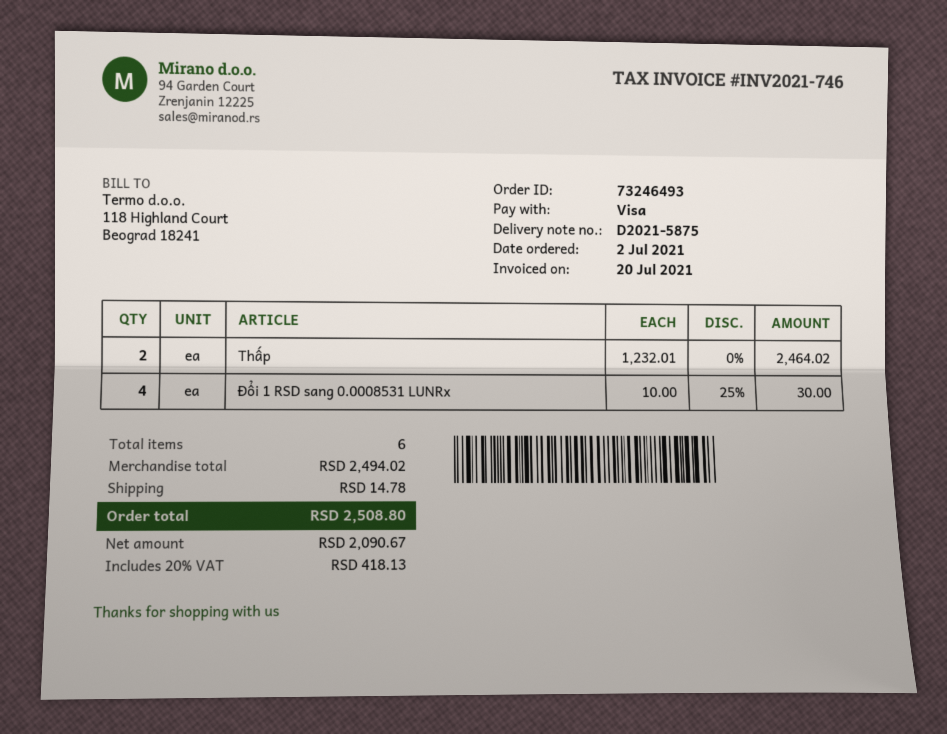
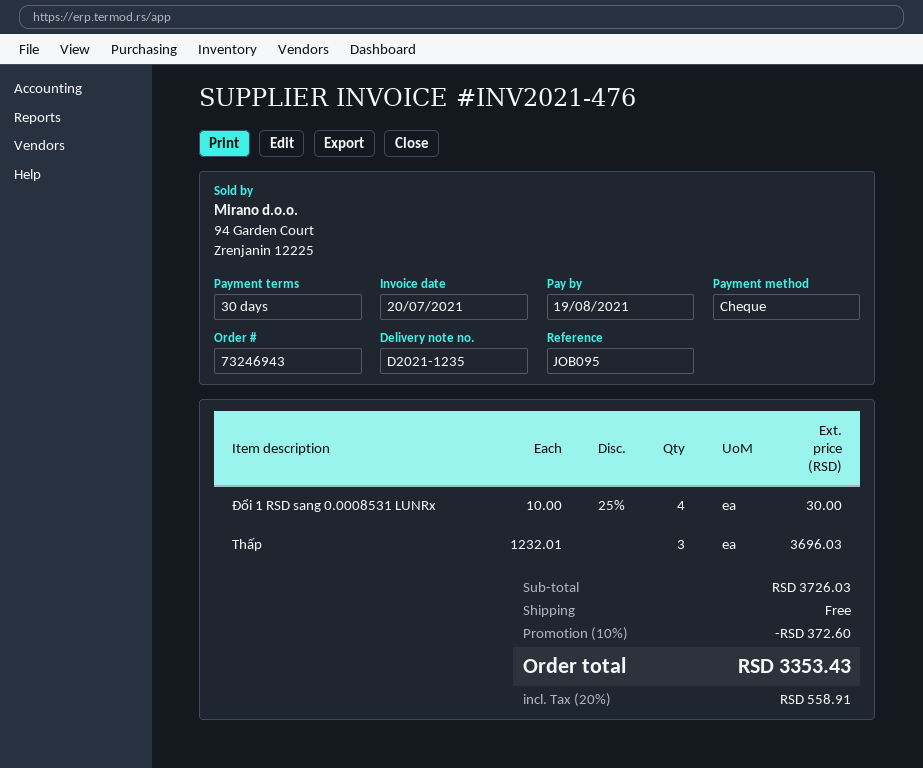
order number: 73246493 -> 73246943
delivery note number: D2021-5875 -> D2021-1235
invoice number: INV2021-746 -> INV2021-476
payment method: Visa -> cheque
Thấp: 2 x 1232.01 = 2464.02 -> 3 x 1232.01 = 3696.03
subtotal: 2494.02 -> 3726.03
discount: none -> 10% = 372.60
shipping: 14.78 -> 0.00
tax: 20% = 418.13 -> 20% = 558.91
total: 2508.80 -> 3353.43

